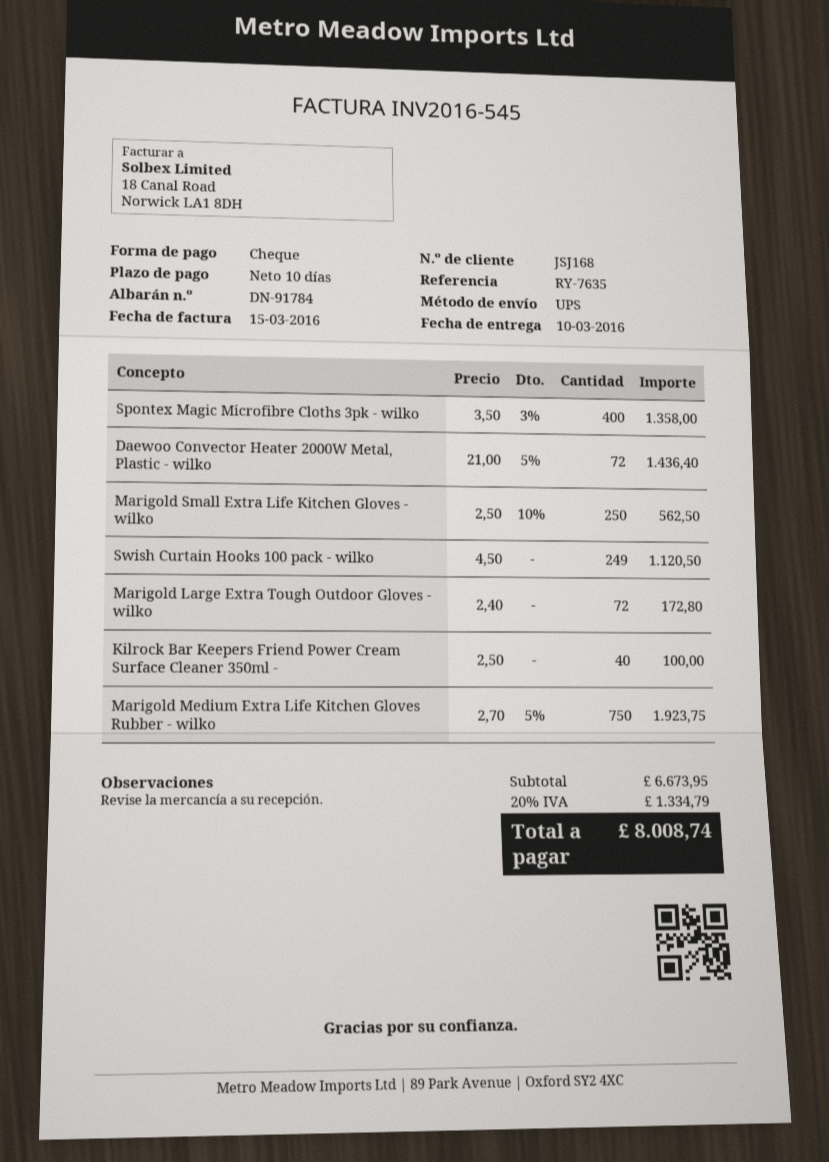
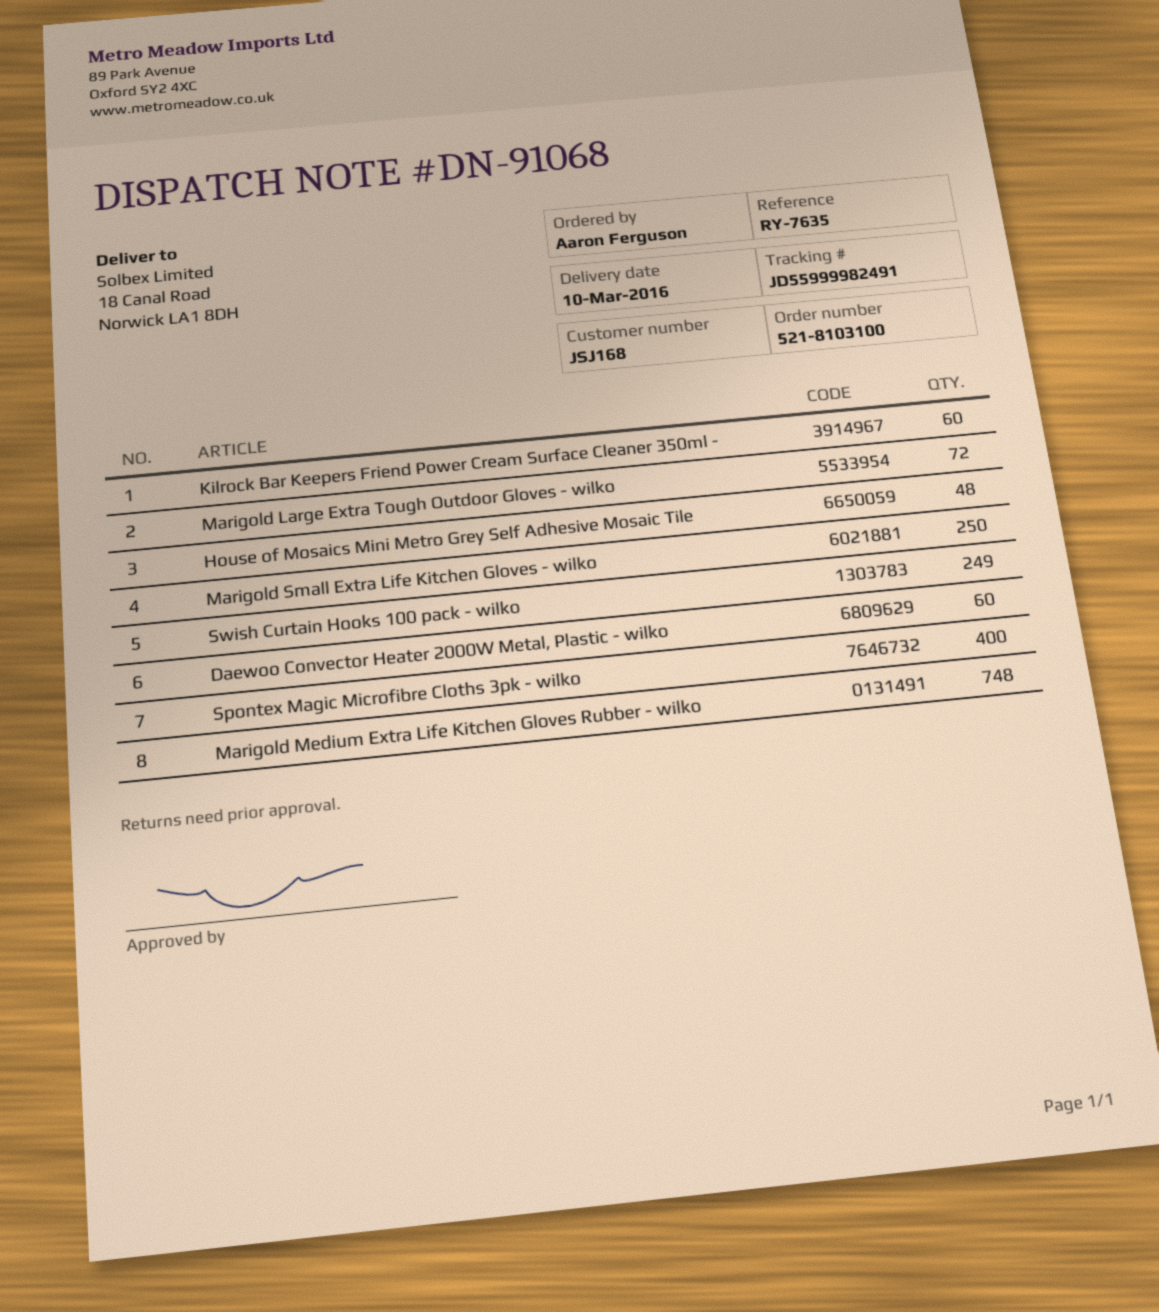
delivery note number: DN-91784 -> DN-91068
Daewoo Convector Heater 2000W Metal, Plastic - wilko: 72 -> 60
Kilrock Bar Keepers Friend Power Cream Surface Cleaner 350ml -: 40 -> 60
Marigold Medium Extra Life Kitchen Gloves Rubber - wilko: 750 -> 748
House of Mosaics Mini Metro Grey Self Adhesive Mosaic Tile: none -> 48

